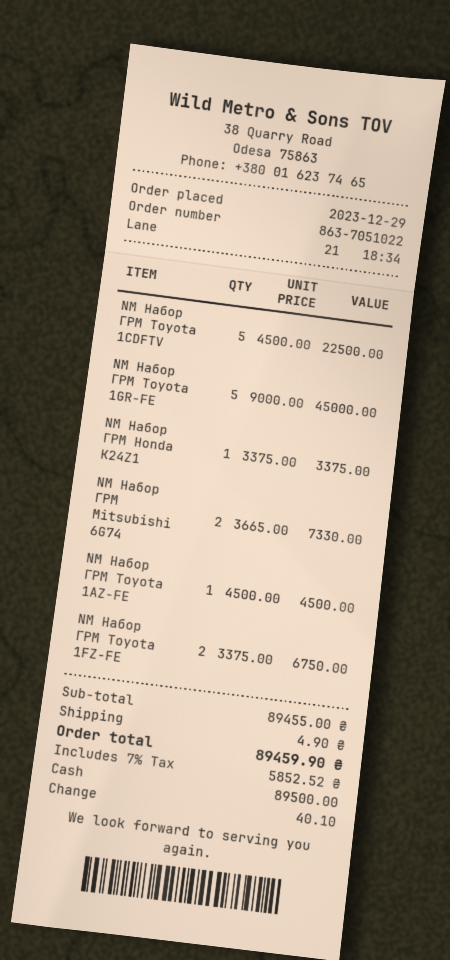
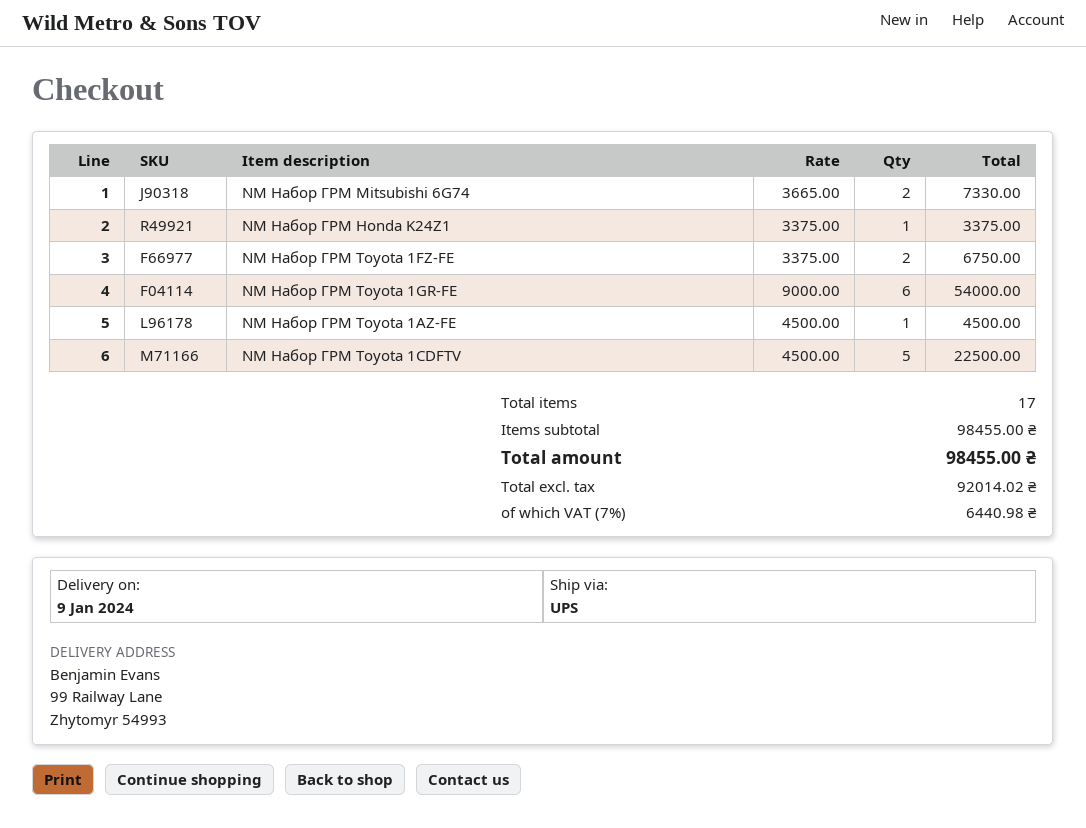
NM Набор ГРМ Toyota 1GR-FE: 5 x 9000.00 = 45000.00 -> 6 x 9000.00 = 54000.00
subtotal: 89455.00 -> 98455.00
shipping: 4.90 -> none
tax: 7% = 5852.52 -> 7% = 6440.98
total: 89459.90 -> 98455.00

